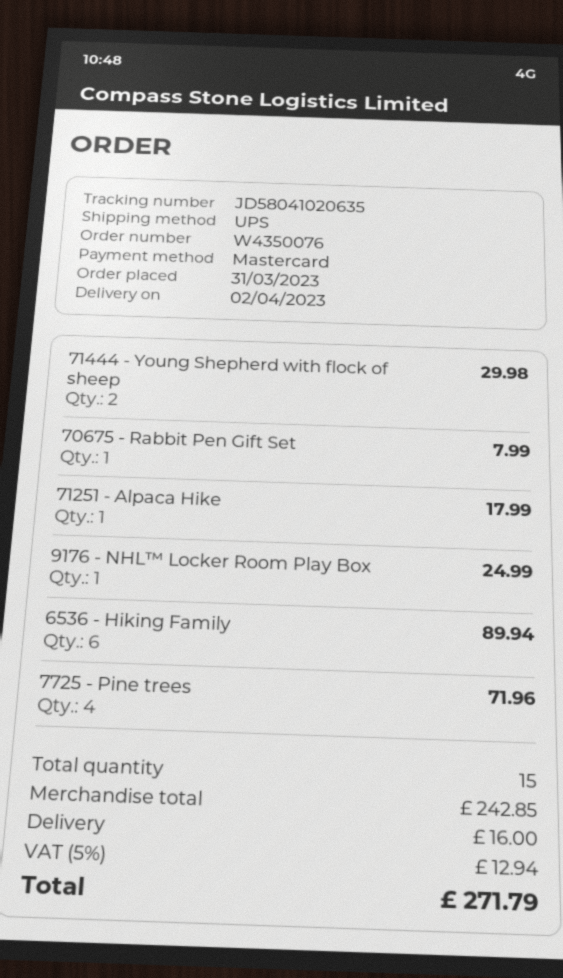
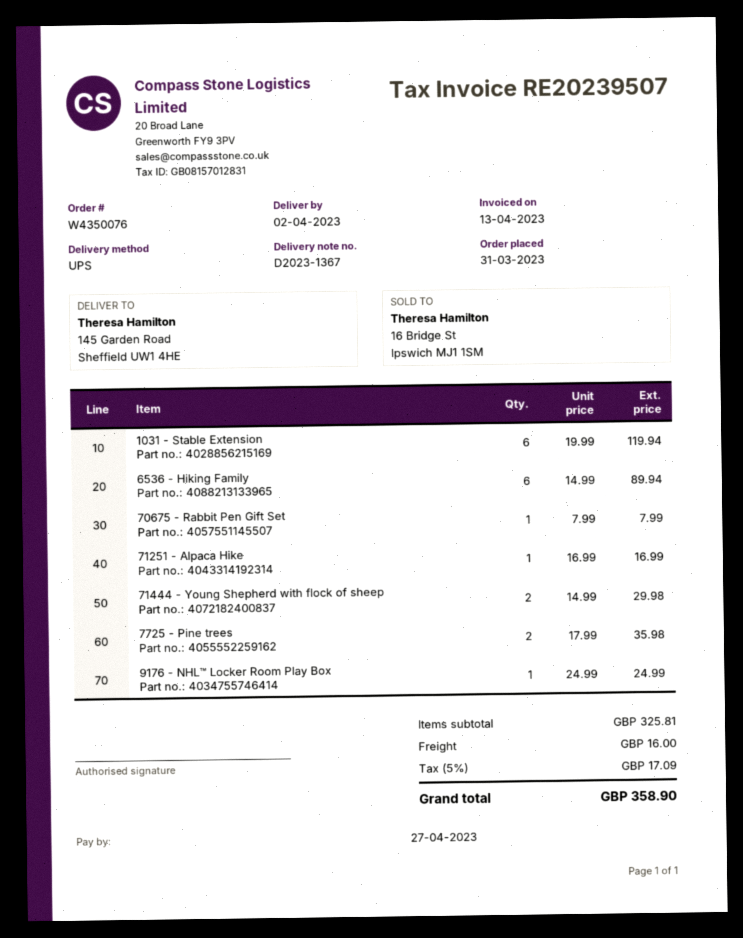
71251 - Alpaca Hike: 1 for 17.99 -> 1 for 16.99
7725 - Pine trees: 4 for 71.96 -> 2 for 35.98
1031 - Stable Extension: none -> 6 for 119.94
subtotal: 242.85 -> 325.81
tax: 5% = 12.94 -> 5% = 17.09
total: 271.79 -> 358.90

